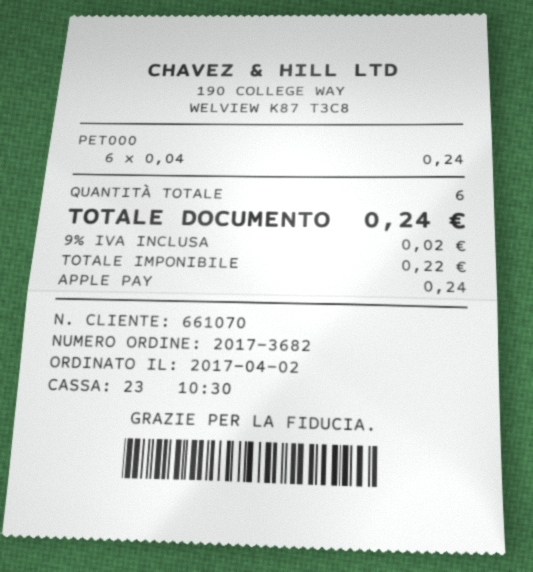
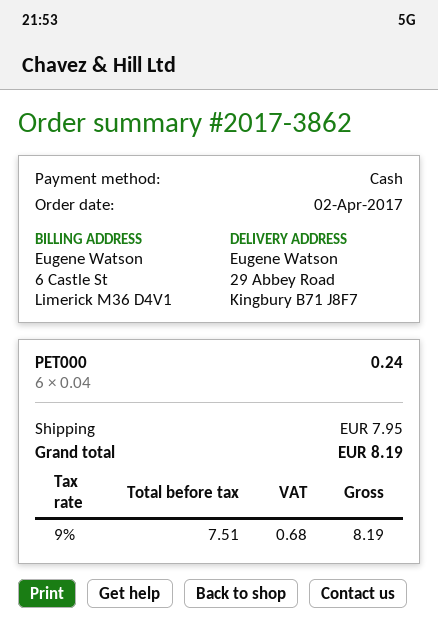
order number: 2017-3682 -> 2017-3862
payment method: Apple Pay -> cash
shipping: none -> 7.95
net: 0.22 -> 7.51
tax: 9% = 0.02 -> 9% = 0.68
total: 0.24 -> 8.19

